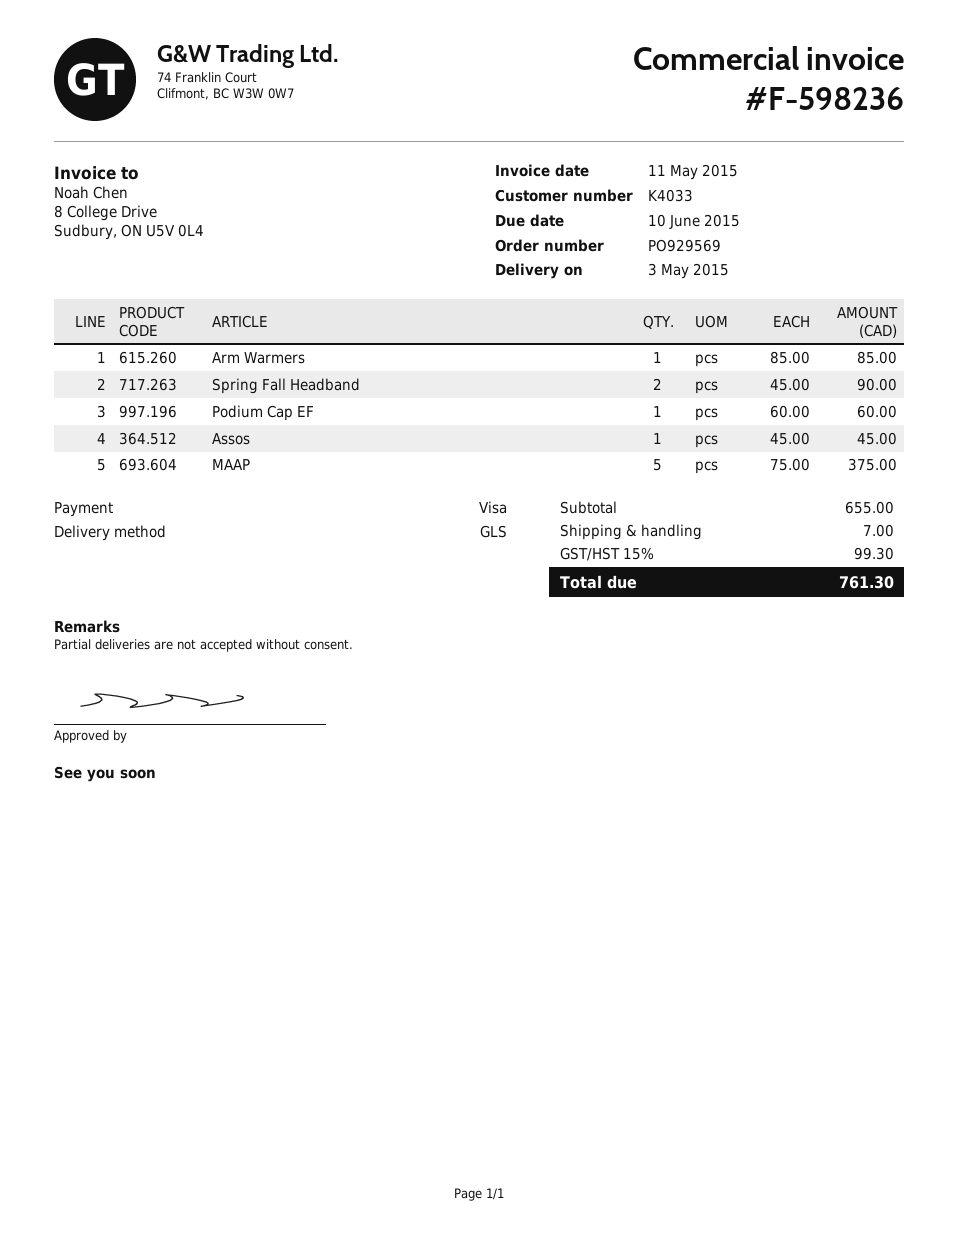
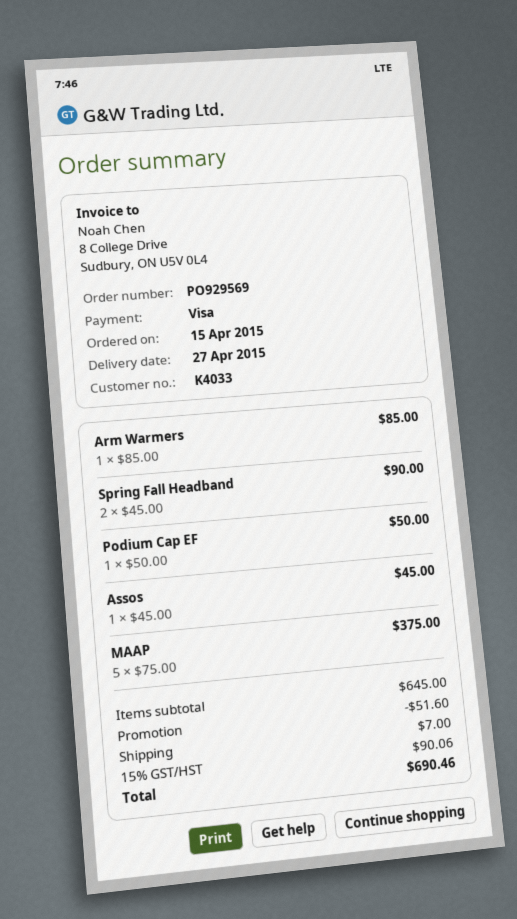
delivery date: 2015-05-03 -> 2015-04-27
Podium Cap EF: 1 x 60.00 = 60.00 -> 1 x 50.00 = 50.00
subtotal: 655.00 -> 645.00
discount: none -> 51.60
tax: 15% = 99.30 -> 15% = 90.06
total: 761.30 -> 690.46

